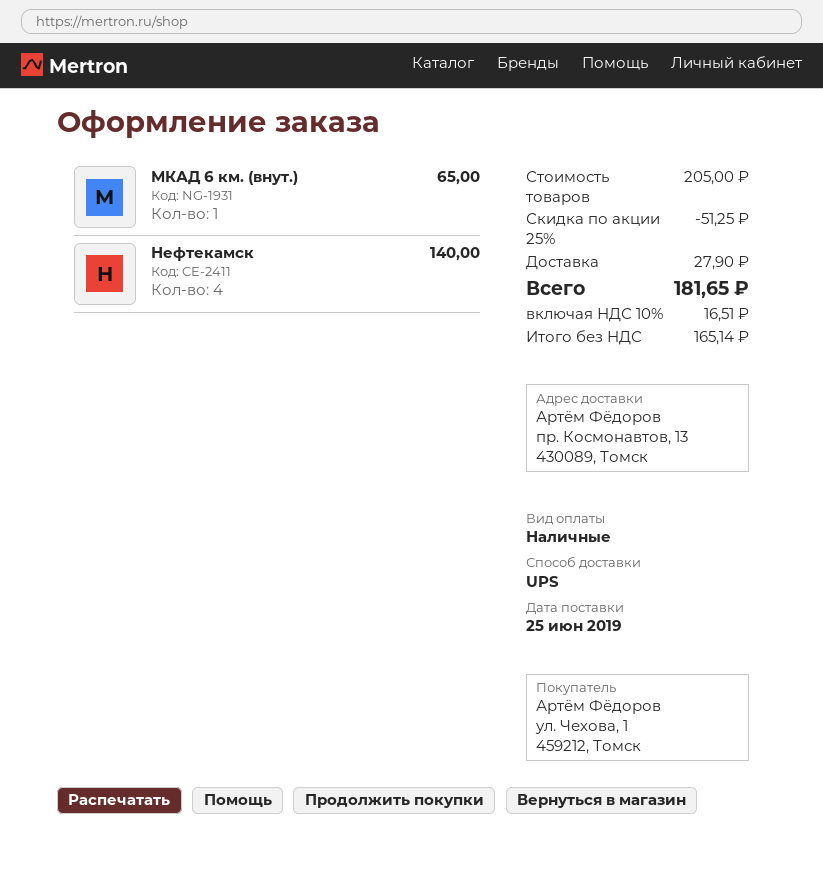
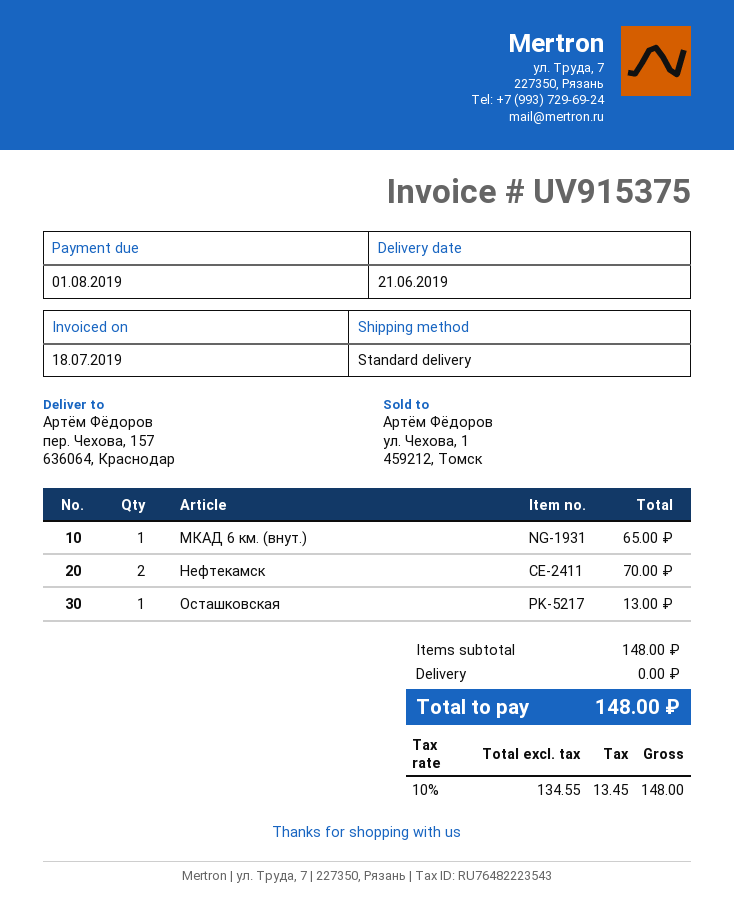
delivery date: 2019-06-25 -> 2019-06-21
shipping method: UPS -> standard
ship to: пр. Космонавтов, 13, 430089, Томск -> пер. Чехова, 157, 636064, Краснодар
Нефтекамск: 4 for 140.00 -> 2 for 70.00
Осташковская: none -> 1 for 13.00
subtotal: 205.00 -> 148.00
discount: 25% = 51.25 -> none
shipping: 27.90 -> 0.00
net: 165.14 -> 134.55
tax: 10% = 16.51 -> 10% = 13.45
total: 181.65 -> 148.00

